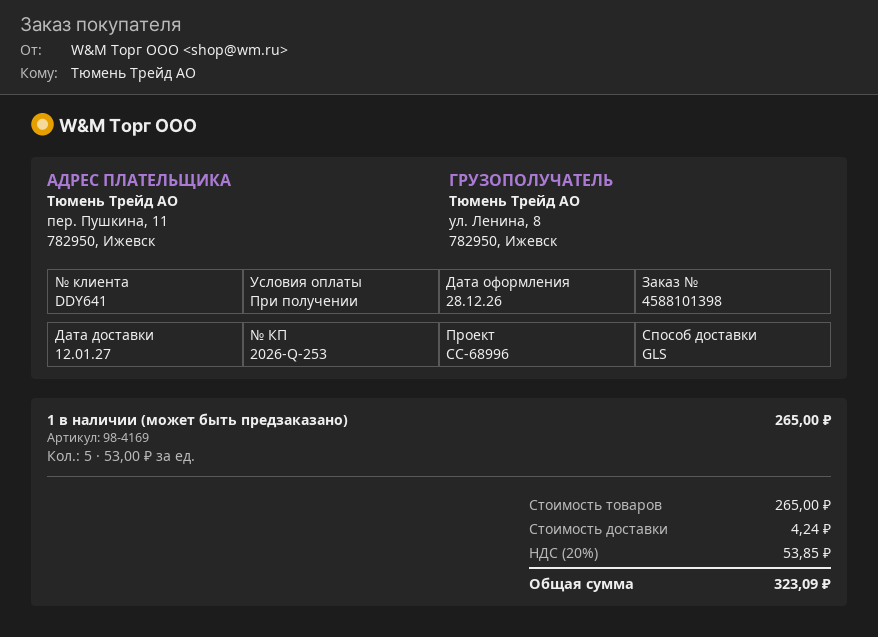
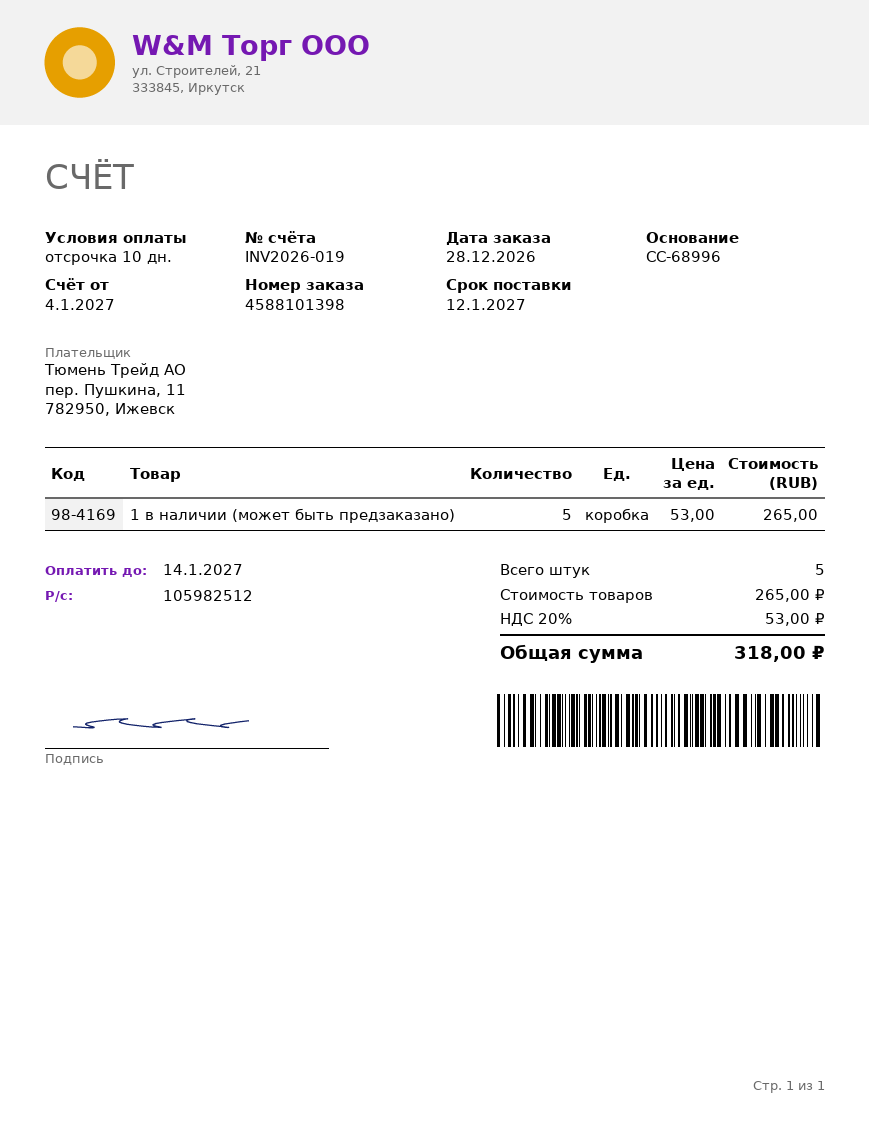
payment terms: on receipt -> 10 days
shipping: 4.24 -> none
tax: 20% = 53.85 -> 20% = 53.00
total: 323.09 -> 318.00

